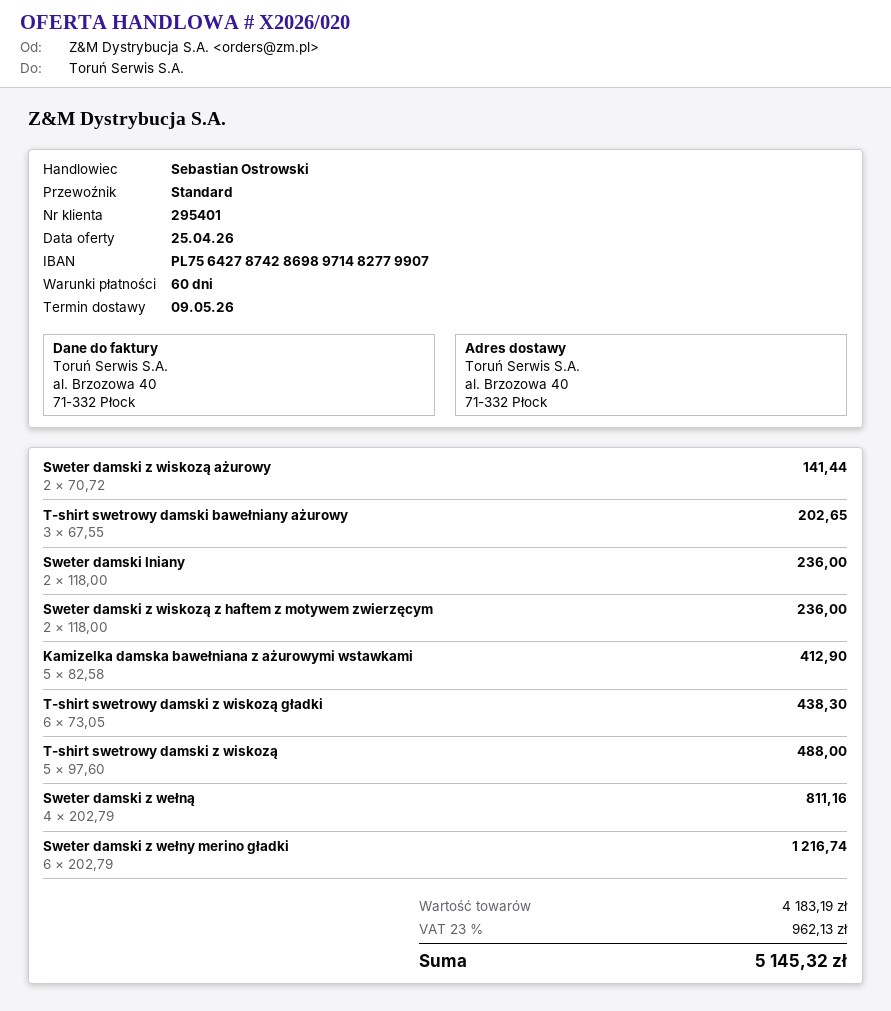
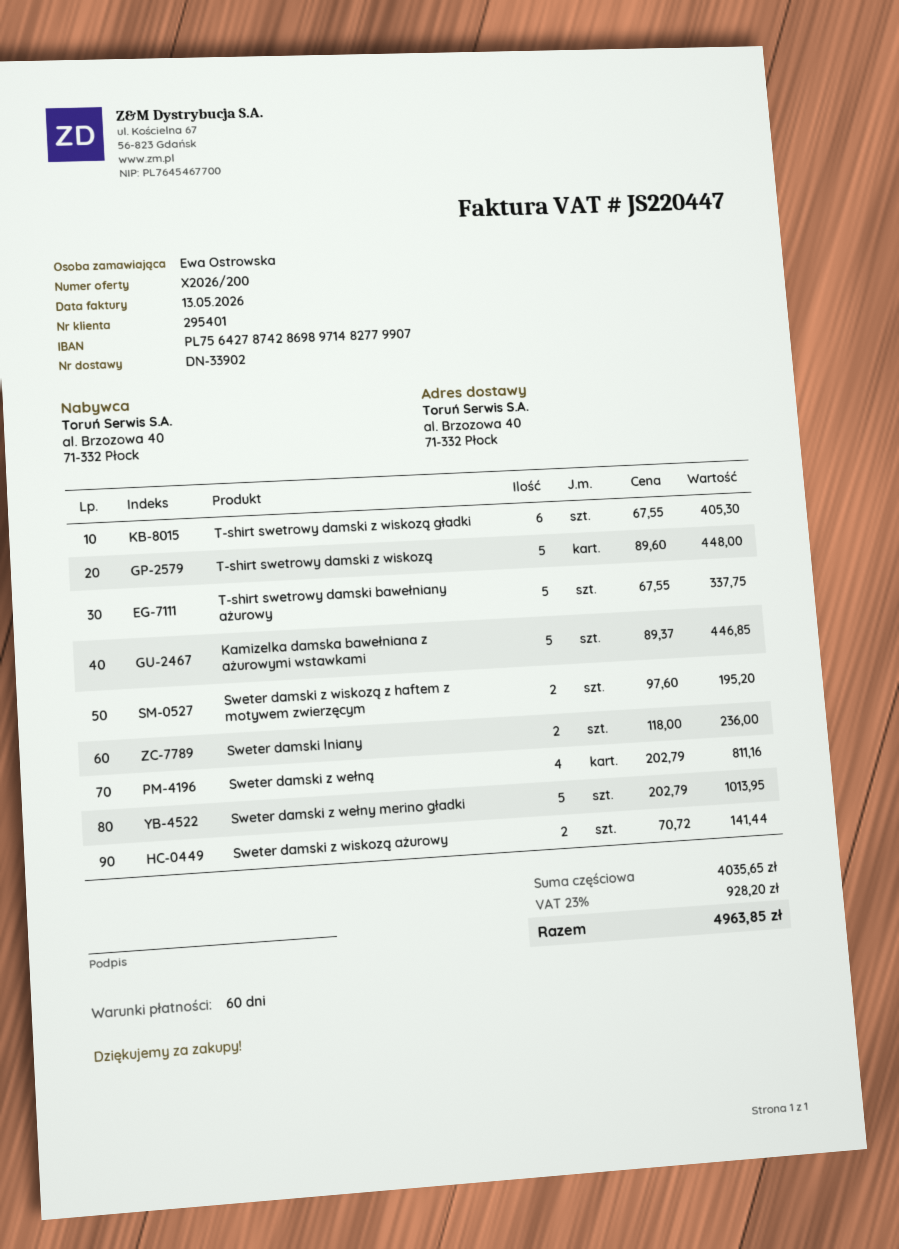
quote number: X2026/020 -> X2026/200
T-shirt swetrowy damski bawełniany ażurowy: 3 x 67.55 = 202.65 -> 5 x 67.55 = 337.75
Sweter damski z wiskozą z haftem z motywem zwierzęcym: 2 x 118.00 = 236.00 -> 2 x 97.60 = 195.20
Kamizelka damska bawełniana z ażurowymi wstawkami: 5 x 82.58 = 412.90 -> 5 x 89.37 = 446.85
T-shirt swetrowy damski z wiskozą gładki: 6 x 73.05 = 438.30 -> 6 x 67.55 = 405.30
T-shirt swetrowy damski z wiskozą: 5 x 97.60 = 488.00 -> 5 x 89.60 = 448.00
Sweter damski z wełny merino gładki: 6 x 202.79 = 1216.74 -> 5 x 202.79 = 1013.95
subtotal: 4183.19 -> 4035.65
tax: 23% = 962.13 -> 23% = 928.20
total: 5145.32 -> 4963.85

